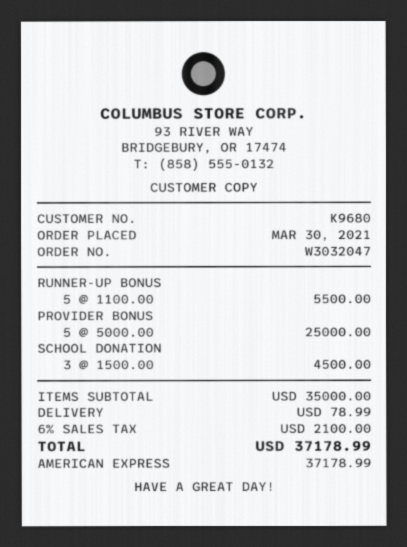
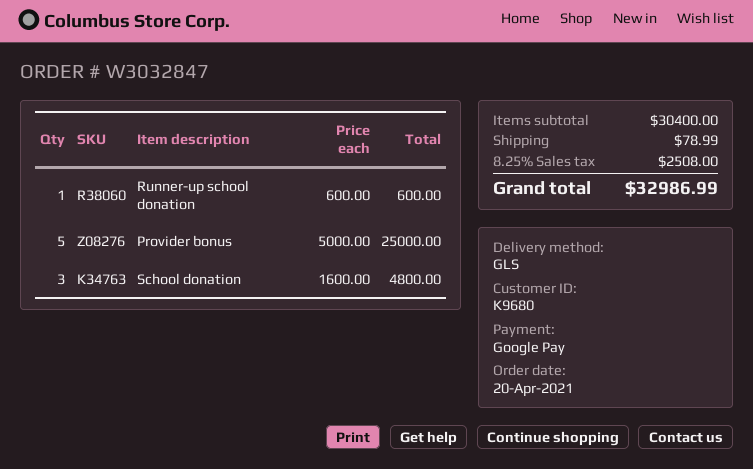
order number: W3032047 -> W3032847
order date: 2021-03-30 -> 2021-04-20
payment method: American Express -> Google Pay
RUNNER-UP BONUS: 5 x 1100.00 = 5500.00 -> none
SCHOOL DONATION: 3 x 1500.00 = 4500.00 -> 3 x 1600.00 = 4800.00
Runner-up school donation: none -> 1 x 600.00 = 600.00
subtotal: 35000.00 -> 30400.00
tax: 6% = 2100.00 -> 8.25% = 2508.00
total: 37178.99 -> 32986.99

